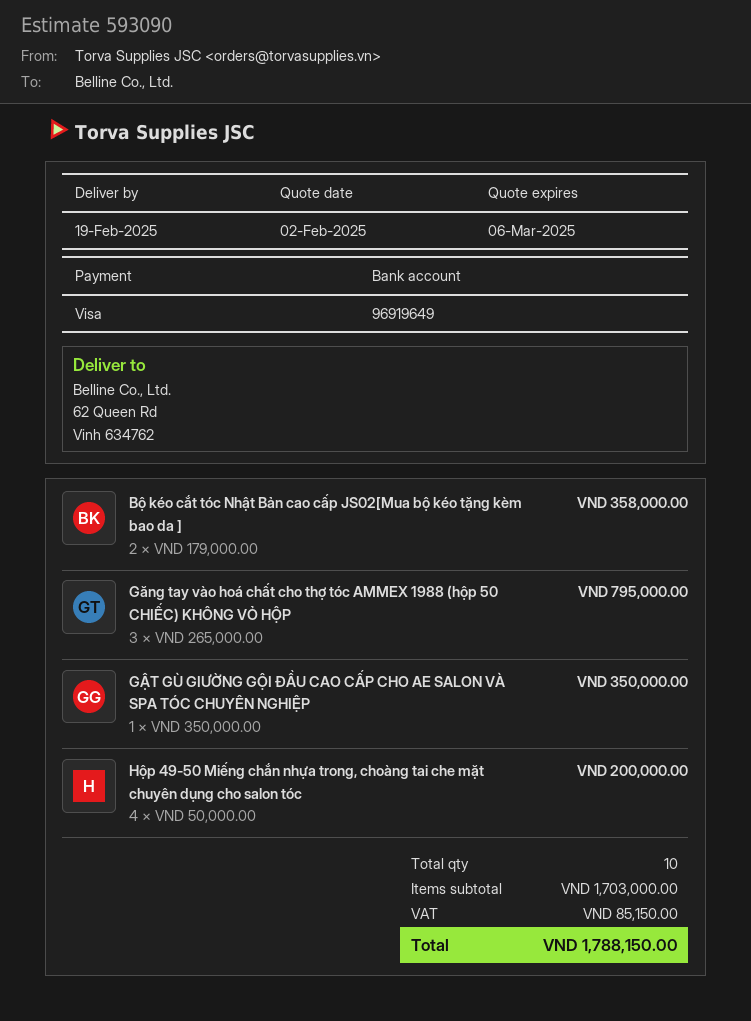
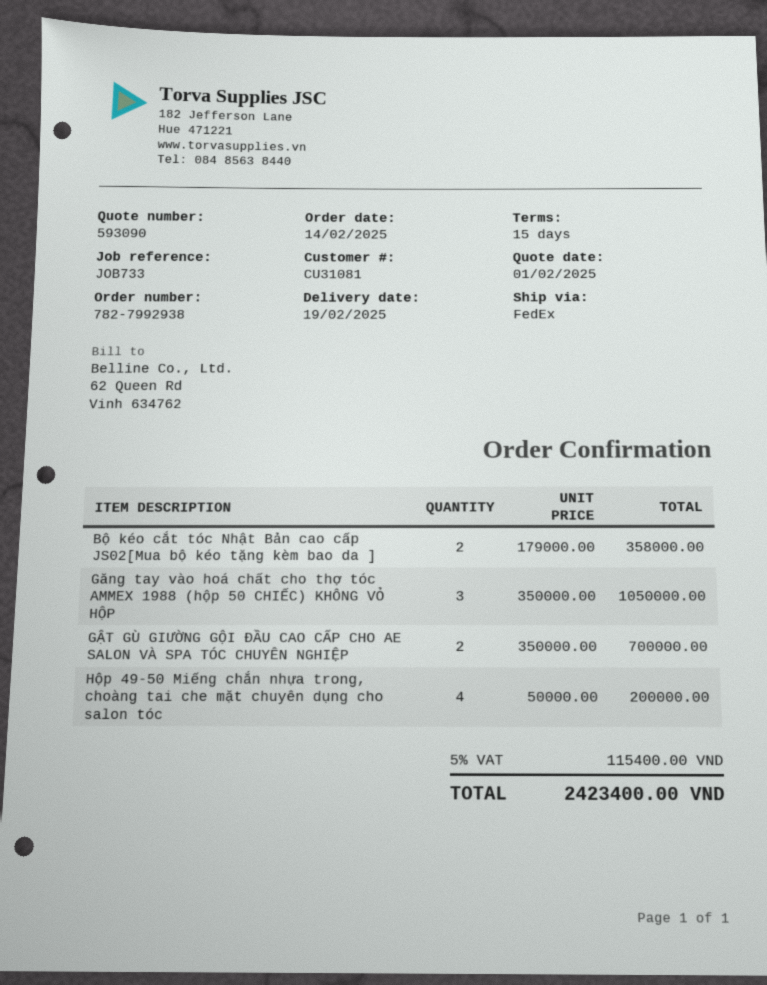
quote date: 2025-02-02 -> 2025-02-01
Găng tay vào hoá chất cho thợ tóc AMMEX 1988 (hộp 50 CHIẾC) KHÔNG VỎ HỘP: 3 x 265000.00 = 795000.00 -> 3 x 350000.00 = 1050000.00
GẬT GÙ GIƯỜNG GỘI ĐẦU CAO CẤP CHO AE SALON VÀ SPA TÓC CHUYÊN NGHIỆP: 1 x 350000.00 = 350000.00 -> 2 x 350000.00 = 700000.00
tax: 85150.00 -> 115400.00
total: 1788150.00 -> 2423400.00

